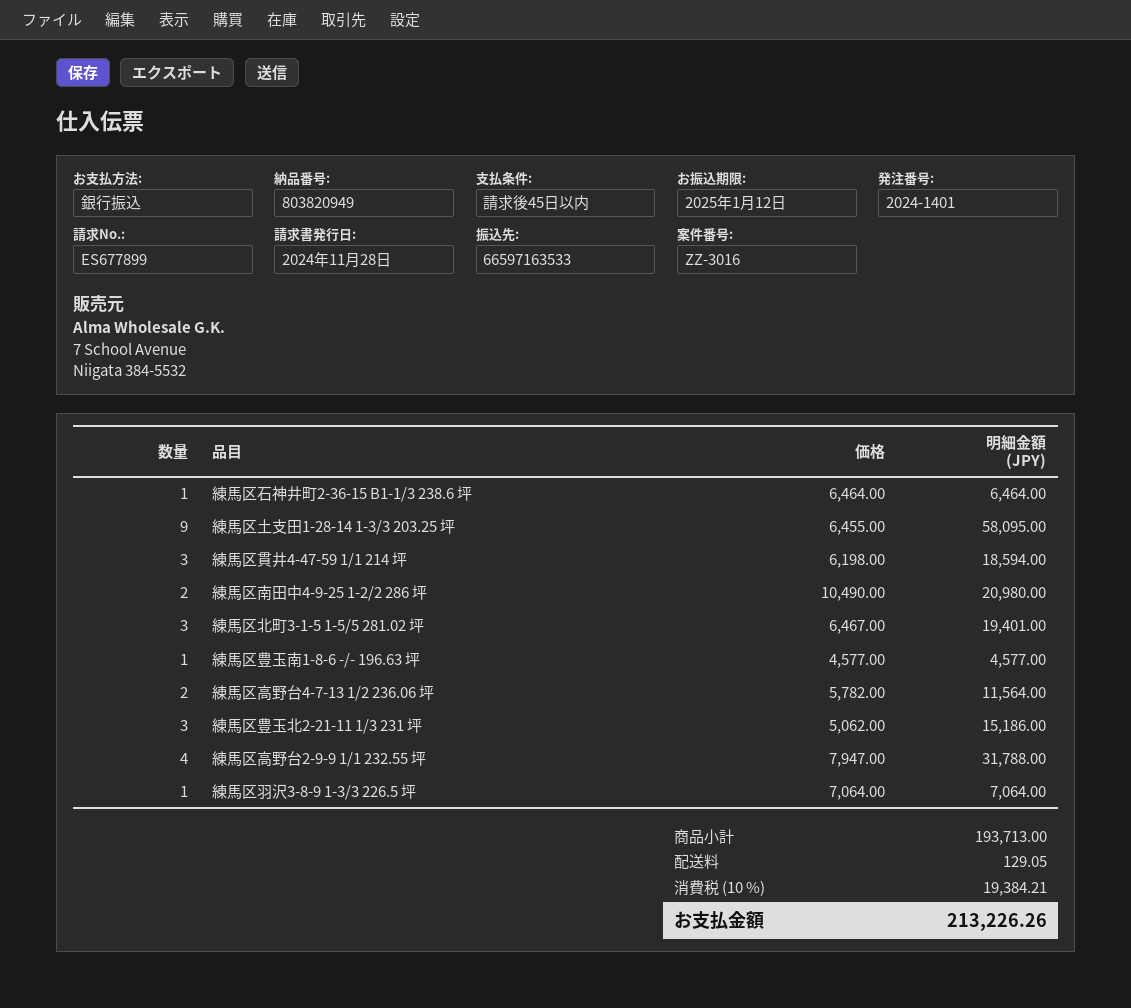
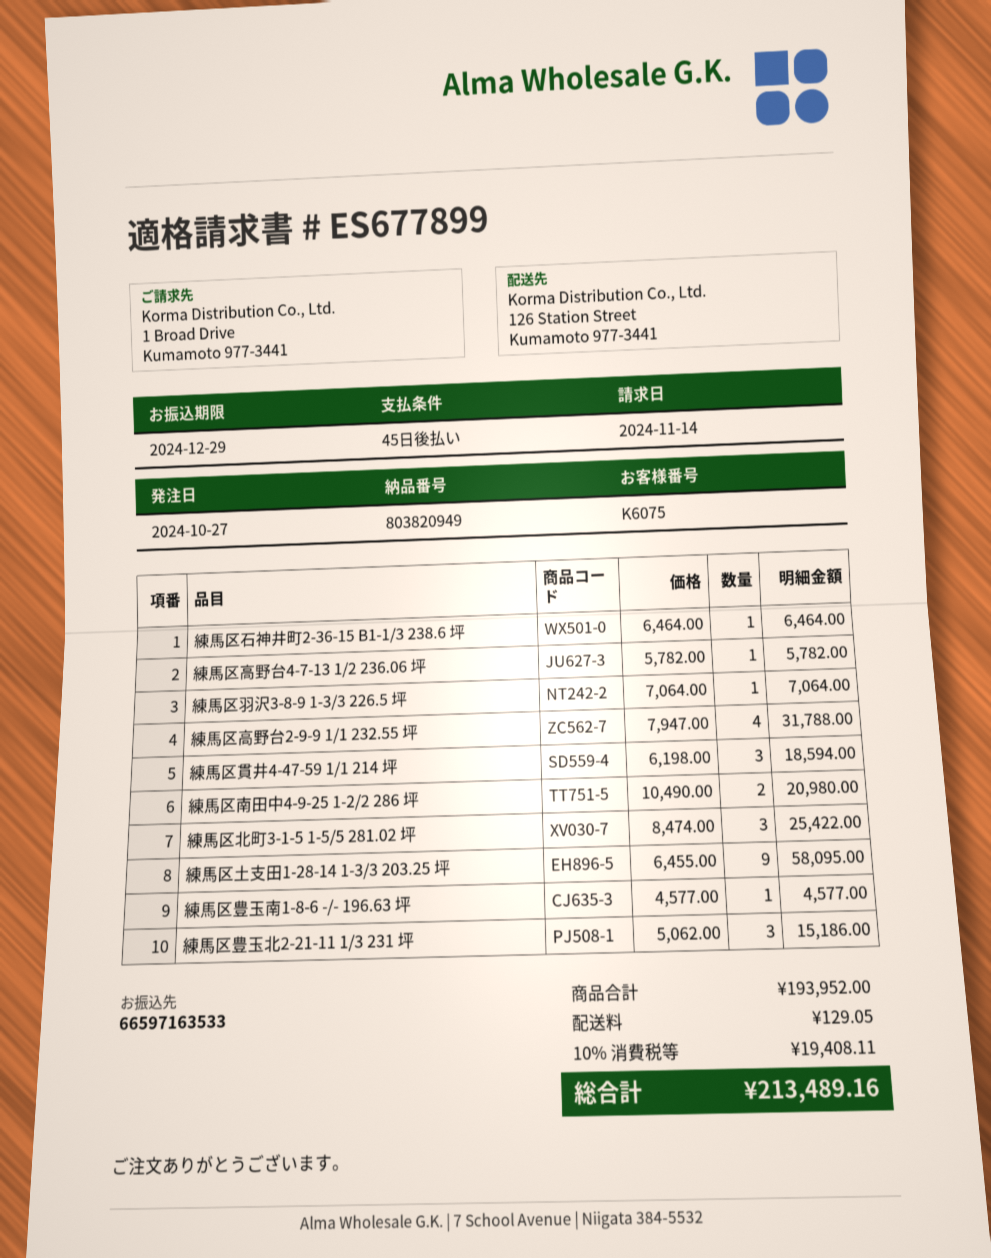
invoice date: 2024-11-28 -> 2024-11-14
due date: 2025-01-12 -> 2024-12-29
練馬区北町3-1-5 1-5/5 281.02 坪: 3 x 6467.00 = 19401.00 -> 3 x 8474.00 = 25422.00
練馬区高野台4-7-13 1/2 236.06 坪: 2 x 5782.00 = 11564.00 -> 1 x 5782.00 = 5782.00
subtotal: 193713.00 -> 193952.00
tax: 10% = 19384.21 -> 10% = 19408.11
total: 213226.26 -> 213489.16

